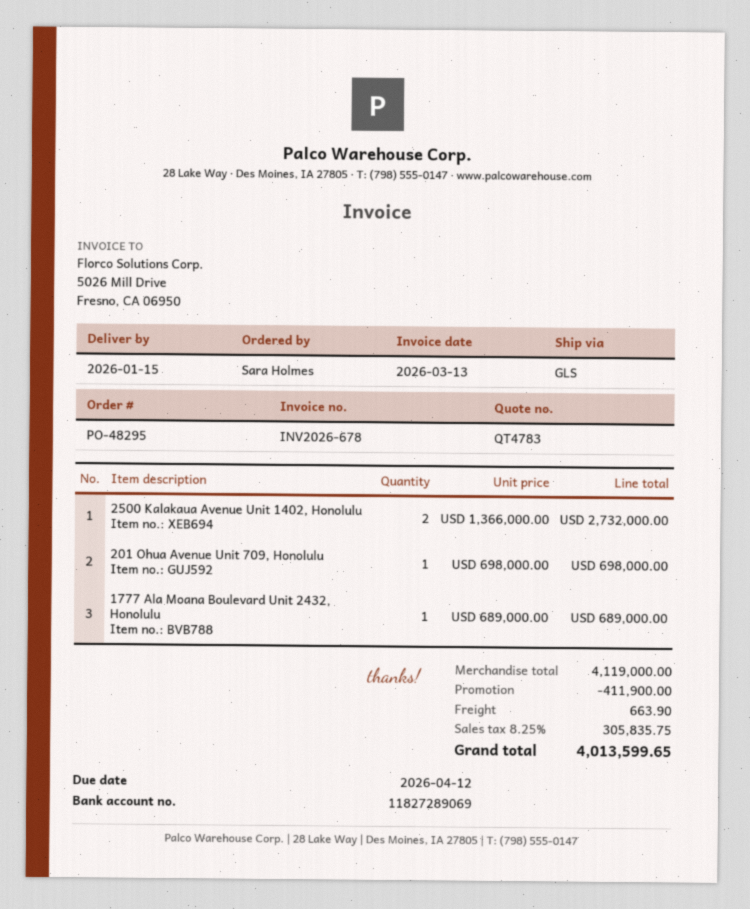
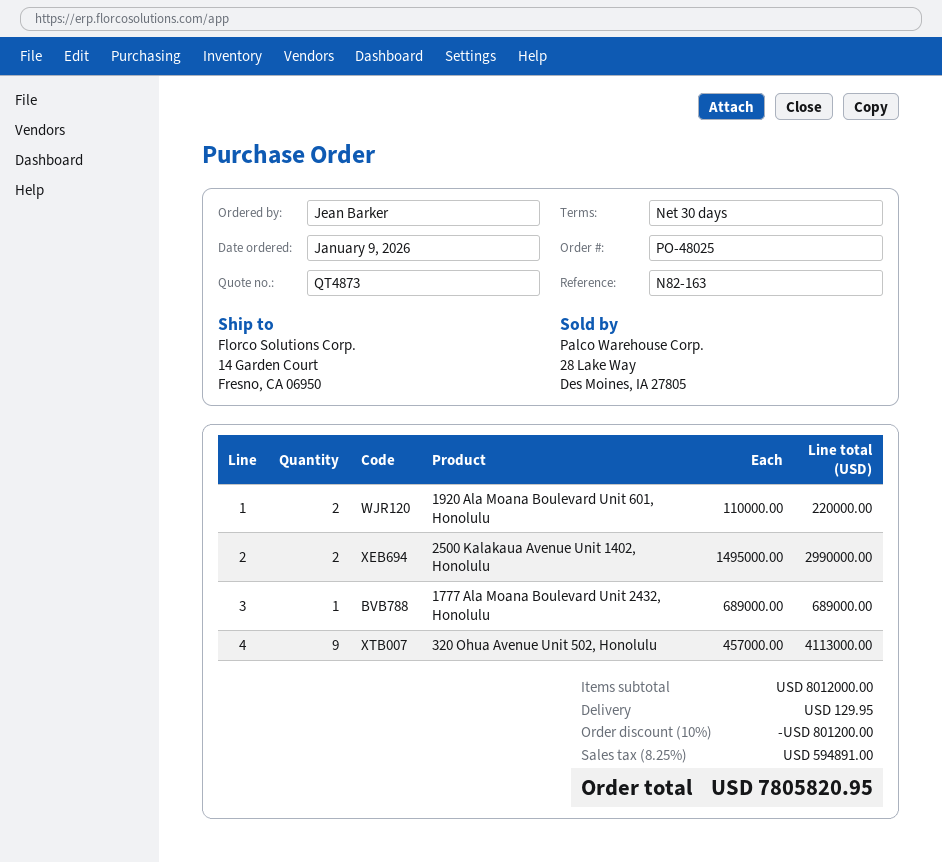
quote number: QT4783 -> QT4873
order number: PO-48295 -> PO-48025
ordered by: Sara Holmes -> Jean Barker
2500 Kalakaua Avenue Unit 1402, Honolulu: 2 x 1366000.00 = 2732000.00 -> 2 x 1495000.00 = 2990000.00
201 Ohua Avenue Unit 709, Honolulu: 1 x 698000.00 = 698000.00 -> none
1920 Ala Moana Boulevard Unit 601, Honolulu: none -> 2 x 110000.00 = 220000.00
320 Ohua Avenue Unit 502, Honolulu: none -> 9 x 457000.00 = 4113000.00
subtotal: 4119000.00 -> 8012000.00
discount: 411900.00 -> 801200.00
shipping: 663.90 -> 129.95
tax: 8.25% = 305835.75 -> 8.25% = 594891.00
total: 4013599.65 -> 7805820.95

